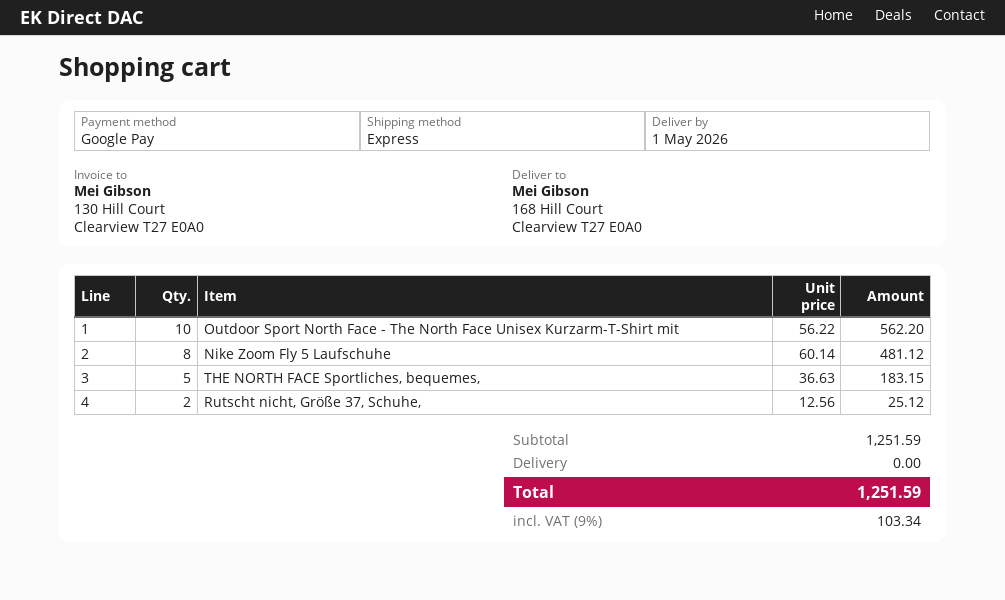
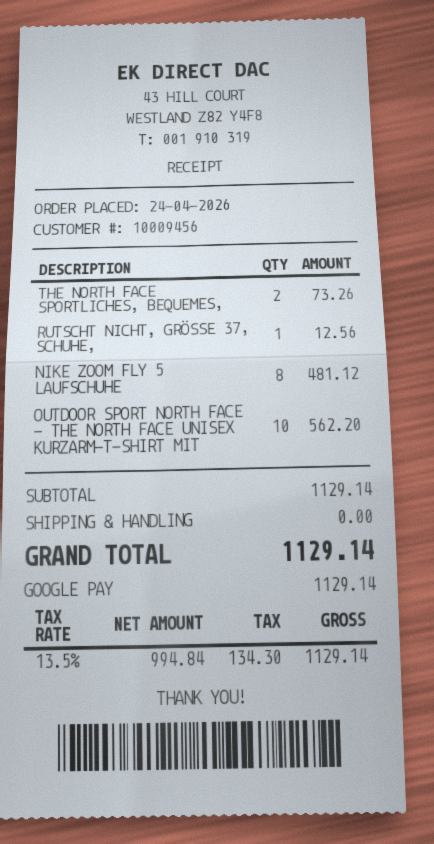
THE NORTH FACE Sportliches, bequemes,: 5 for 183.15 -> 2 for 73.26
Rutscht nicht, Größe 37, Schuhe,: 2 for 25.12 -> 1 for 12.56
subtotal: 1251.59 -> 1129.14
tax: 9% = 103.34 -> 13.5% = 134.30
total: 1251.59 -> 1129.14

